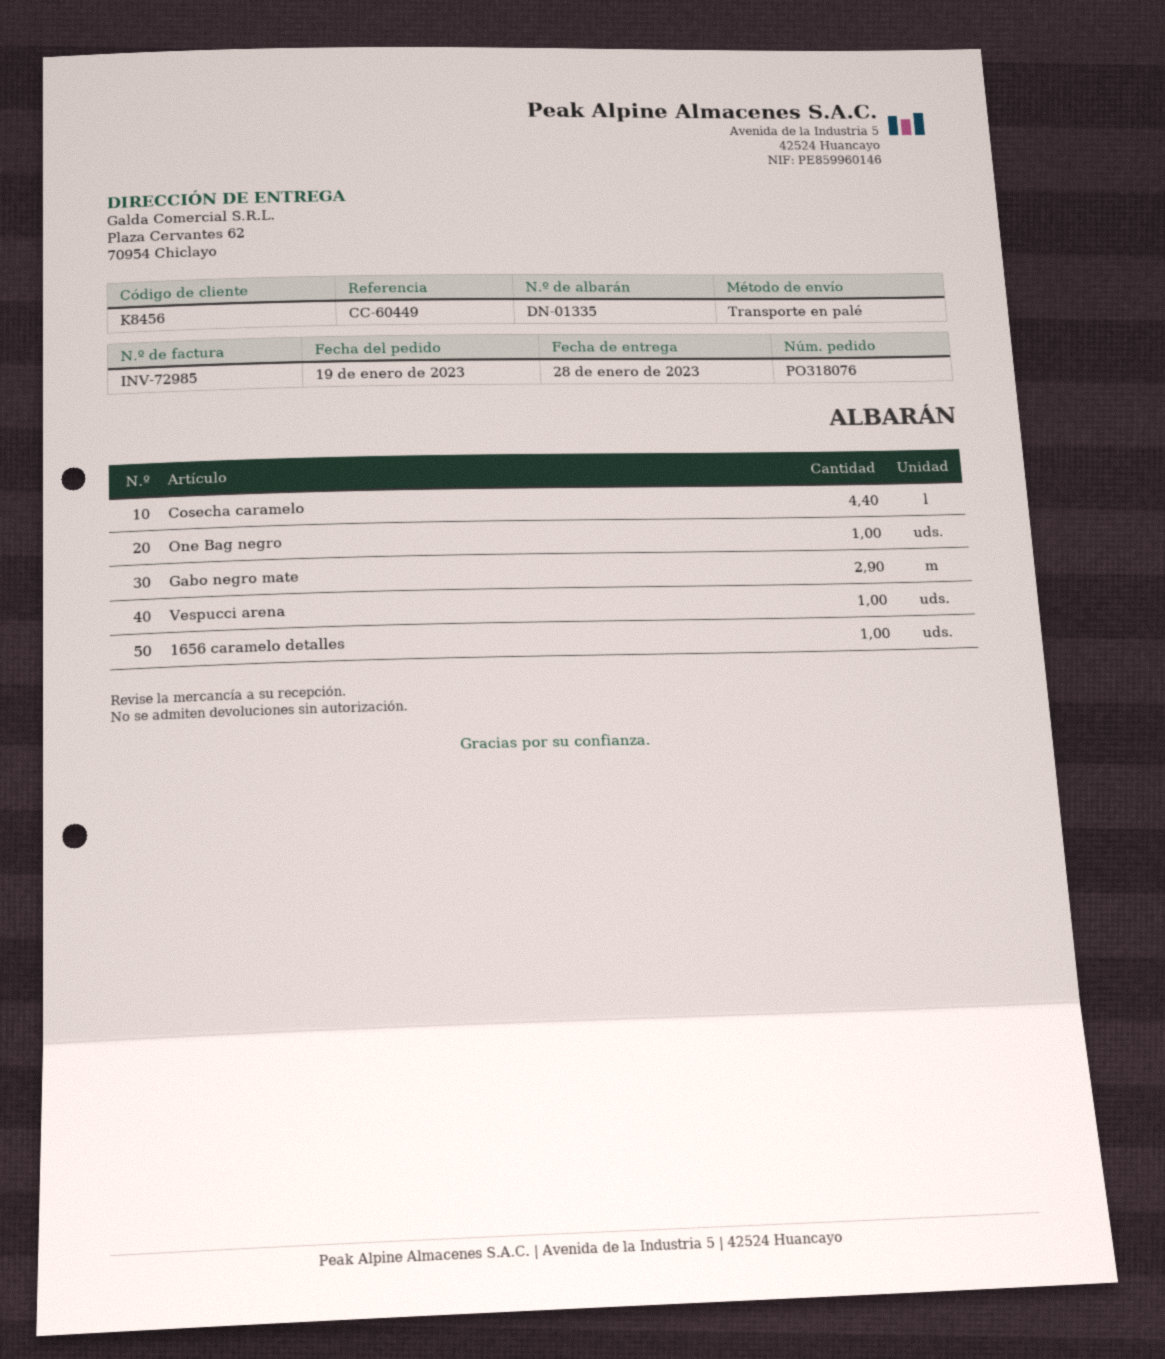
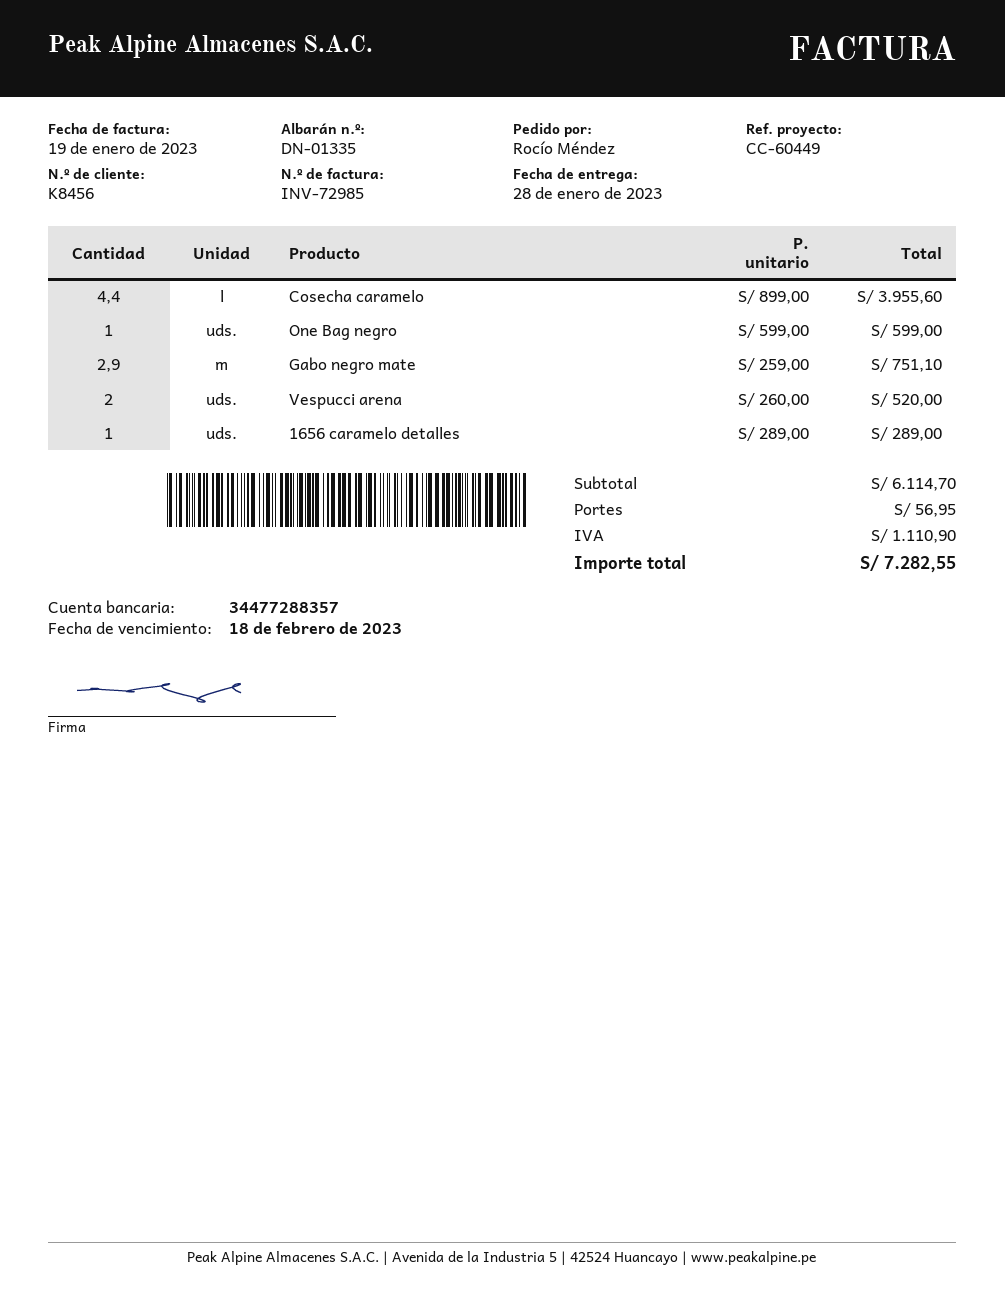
Vespucci arena: 1 -> 2

